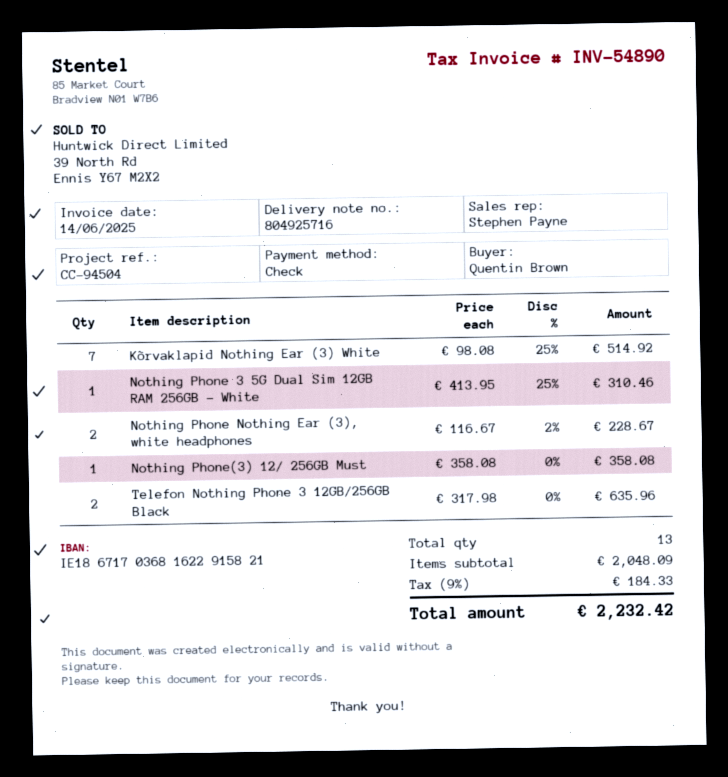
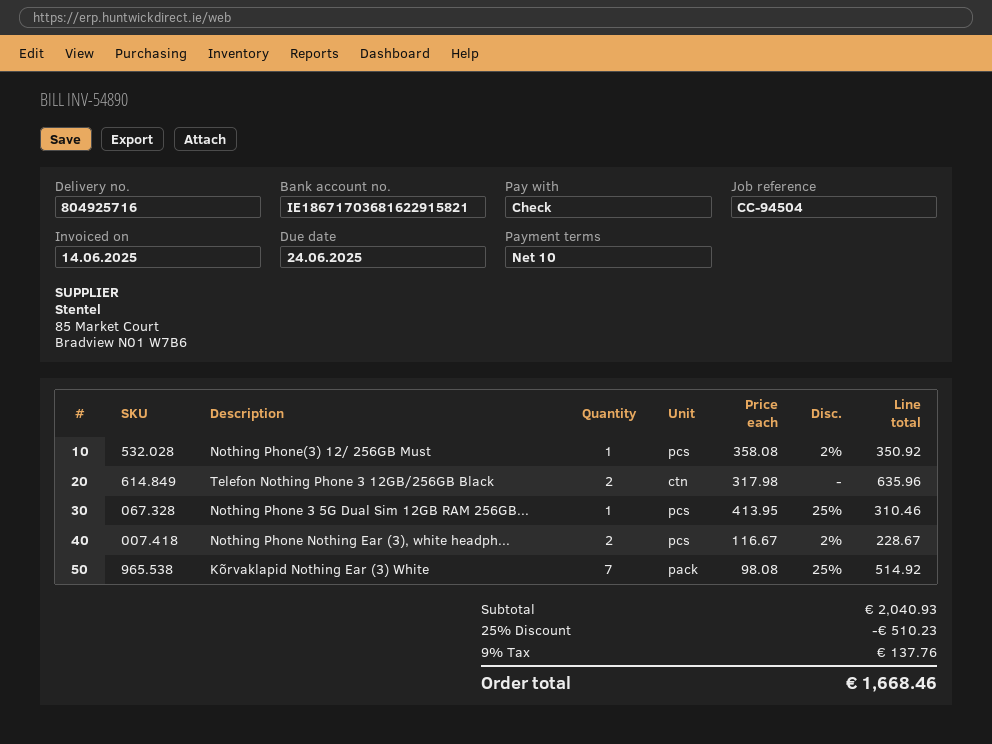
Nothing Phone(3) 12/ 256GB Must: 1 x 358.08 = 358.08 -> 1 x 358.08 - 2% = 350.92
subtotal: 2048.09 -> 2040.93
discount: none -> 25% = 510.23
tax: 9% = 184.33 -> 9% = 137.76
total: 2232.42 -> 1668.46

